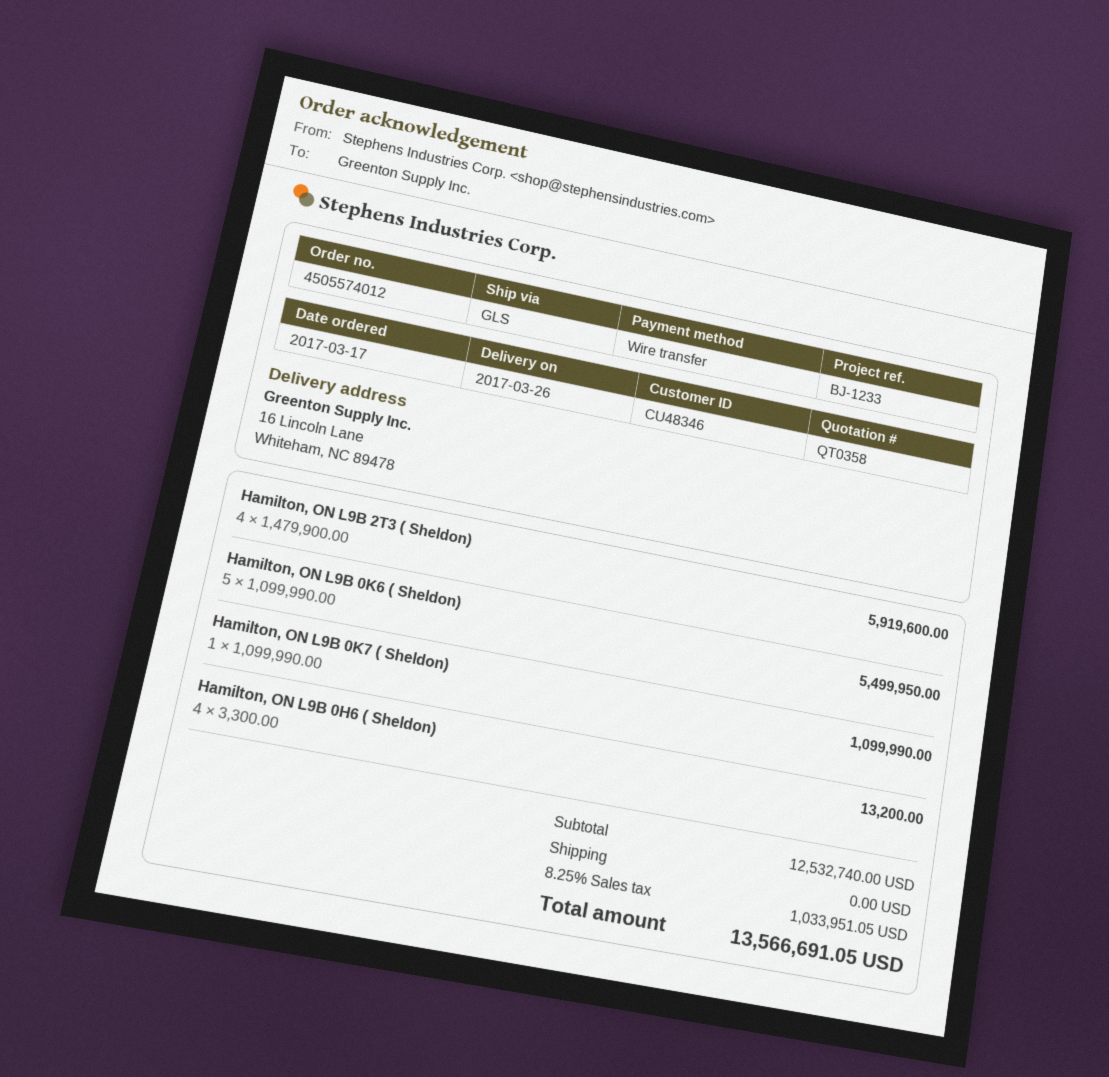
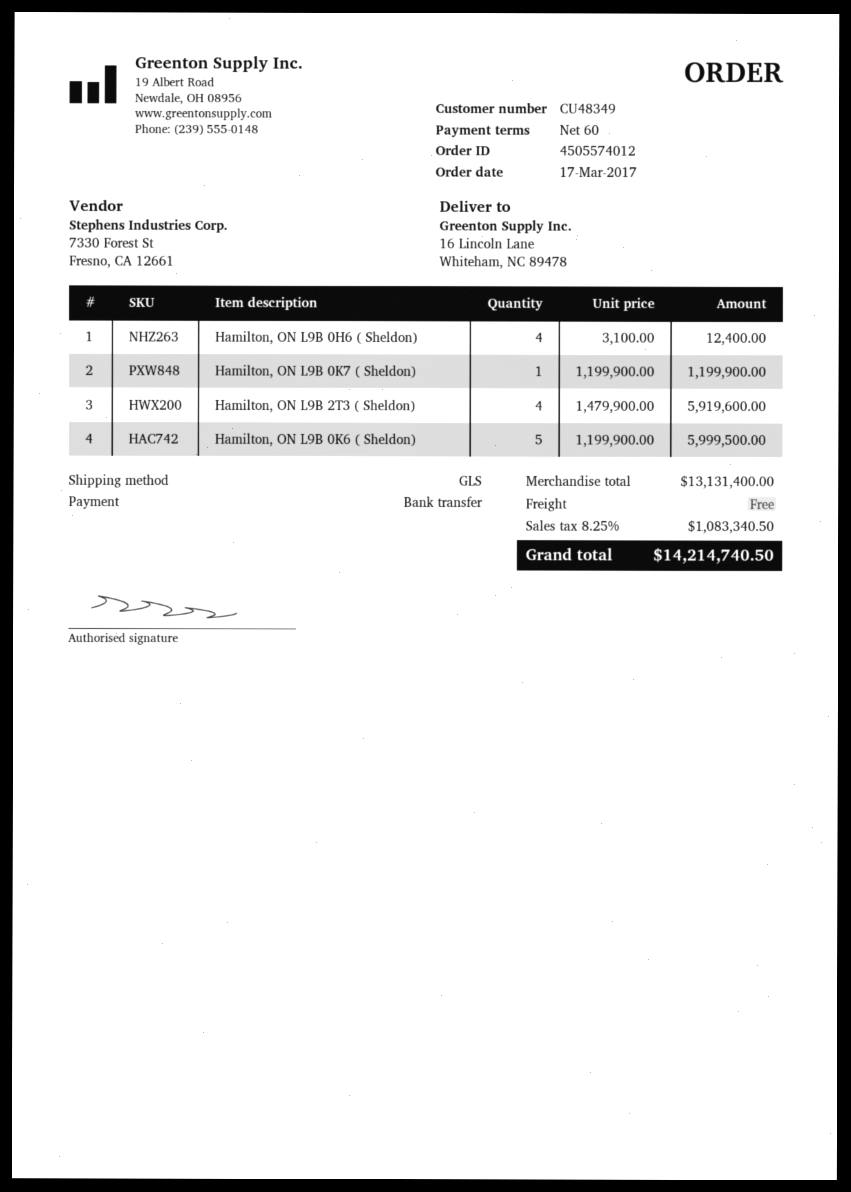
customer number: CU48346 -> CU48349
Hamilton, ON L9B 0K6 ( Sheldon): 5 x 1099990.00 = 5499950.00 -> 5 x 1199900.00 = 5999500.00
Hamilton, ON L9B 0K7 ( Sheldon): 1 x 1099990.00 = 1099990.00 -> 1 x 1199900.00 = 1199900.00
Hamilton, ON L9B 0H6 ( Sheldon): 4 x 3300.00 = 13200.00 -> 4 x 3100.00 = 12400.00
subtotal: 12532740.00 -> 13131400.00
tax: 8.25% = 1033951.05 -> 8.25% = 1083340.50
total: 13566691.05 -> 14214740.50

